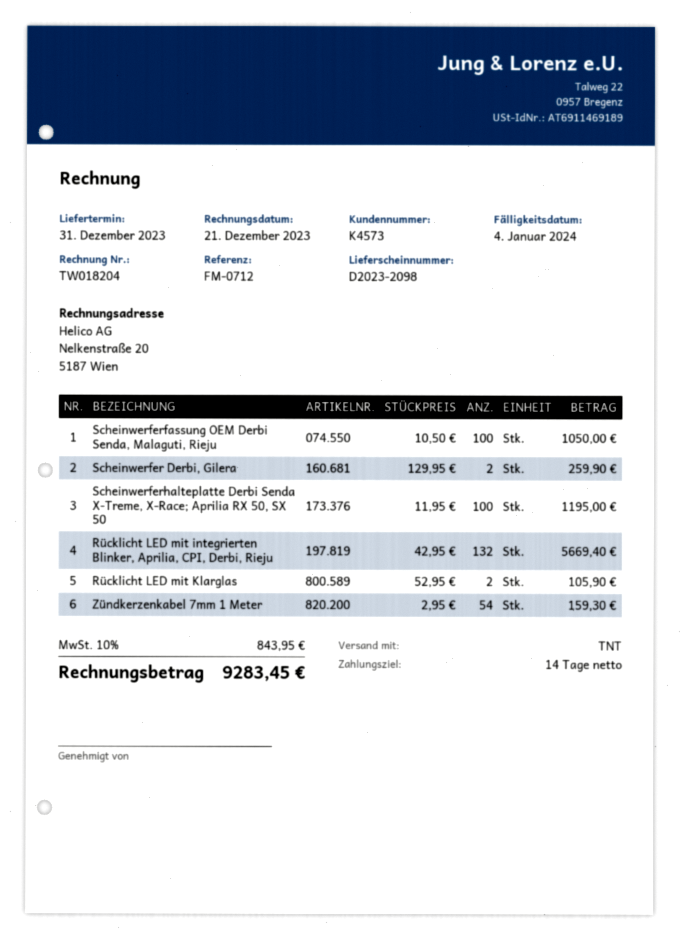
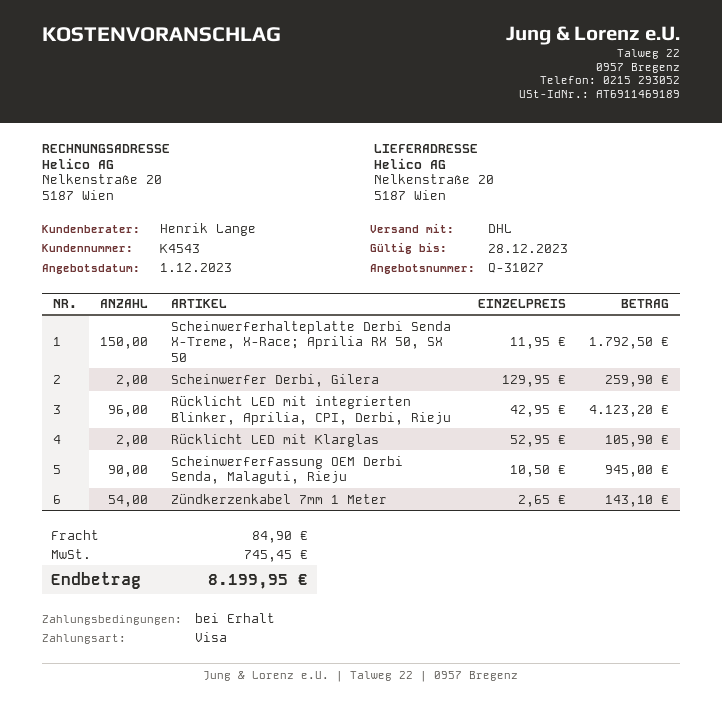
payment terms: 14 days -> on receipt
customer number: K4573 -> K4543
shipping method: TNT -> DHL
Scheinwerferfassung OEM Derbi Senda, Malaguti, Rieju: 100 x 10.50 = 1050.00 -> 90 x 10.50 = 945.00
Scheinwerferhalteplatte Derbi Senda X-Treme, X-Race; Aprilia RX 50, SX 50: 100 x 11.95 = 1195.00 -> 150 x 11.95 = 1792.50
Rücklicht LED mit integrierten Blinker, Aprilia, CPI, Derbi, Rieju: 132 x 42.95 = 5669.40 -> 96 x 42.95 = 4123.20
Zündkerzenkabel 7mm 1 Meter: 54 x 2.95 = 159.30 -> 54 x 2.65 = 143.10
shipping: none -> 84.90
tax: 843.95 -> 745.45
total: 9283.45 -> 8199.95

